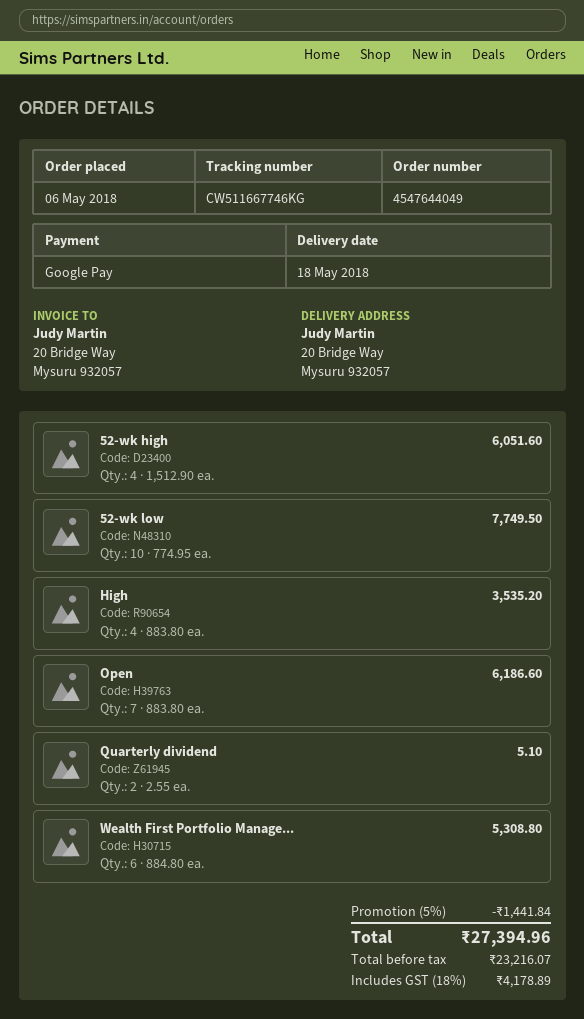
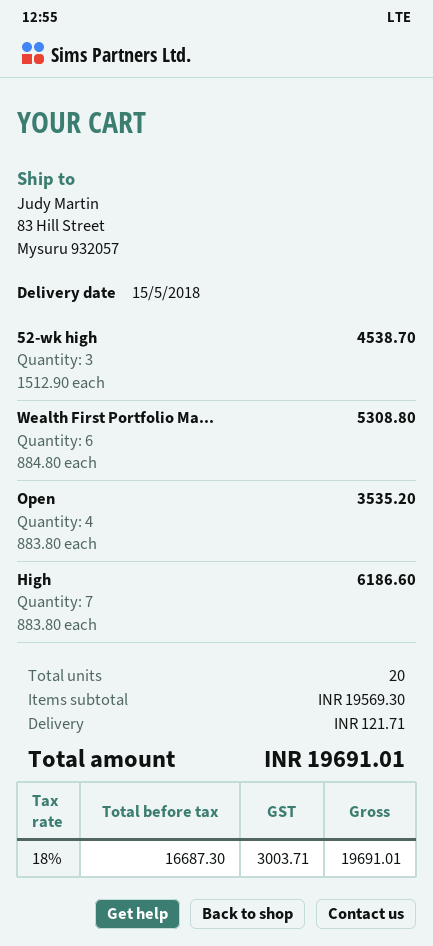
delivery date: 2018-05-18 -> 2018-05-15
ship to: 20 Bridge Way, Mysuru 932057 -> 83 Hill Street, Mysuru 932057
52-wk high: 4 x 1512.90 = 6051.60 -> 3 x 1512.90 = 4538.70
52-wk low: 10 x 774.95 = 7749.50 -> none
High: 4 x 883.80 = 3535.20 -> 7 x 883.80 = 6186.60
Open: 7 x 883.80 = 6186.60 -> 4 x 883.80 = 3535.20
Quarterly dividend: 2 x 2.55 = 5.10 -> none
discount: 5% = 1441.84 -> none
shipping: none -> 121.71
net: 23216.07 -> 16687.30
tax: 18% = 4178.89 -> 18% = 3003.71
total: 27394.96 -> 19691.01

